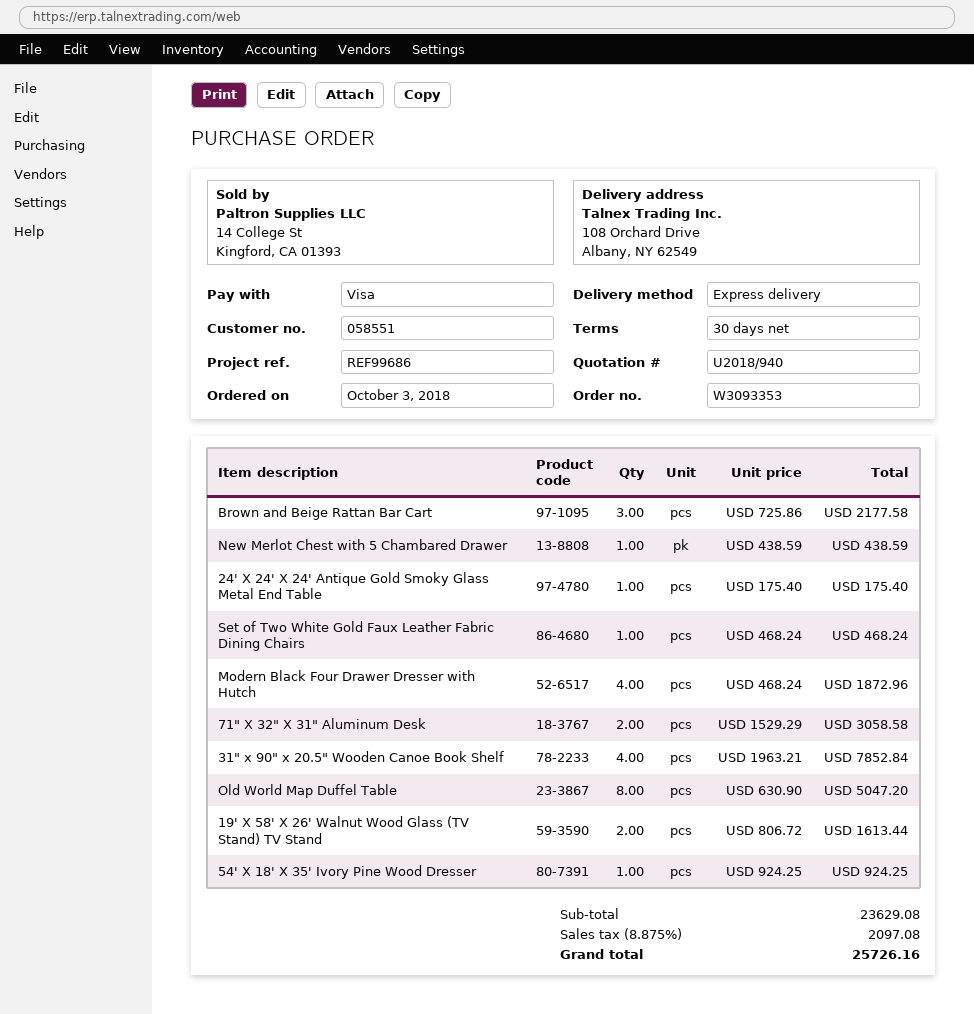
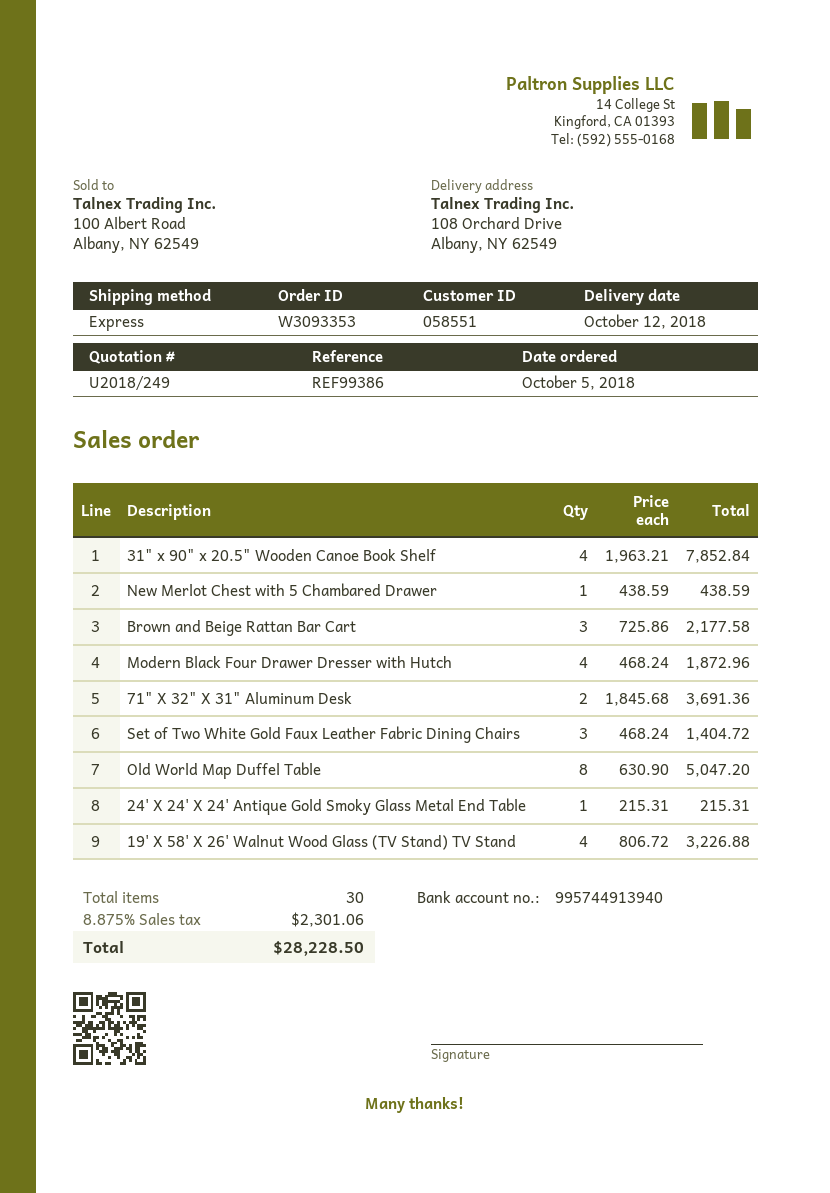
quote number: U2018/940 -> U2018/249
order date: 2018-10-03 -> 2018-10-05
reference: REF99686 -> REF99386
24' X 24' X 24' Antique Gold Smoky Glass Metal End Table: 1 x 175.40 = 175.40 -> 1 x 215.31 = 215.31
Set of Two White Gold Faux Leather Fabric Dining Chairs: 1 x 468.24 = 468.24 -> 3 x 468.24 = 1404.72
71" X 32" X 31" Aluminum Desk: 2 x 1529.29 = 3058.58 -> 2 x 1845.68 = 3691.36
19' X 58' X 26' Walnut Wood Glass (TV Stand) TV Stand: 2 x 806.72 = 1613.44 -> 4 x 806.72 = 3226.88
54' X 18' X 35' Ivory Pine Wood Dresser: 1 x 924.25 = 924.25 -> none
tax: 8.875% = 2097.08 -> 8.875% = 2301.06
total: 25726.16 -> 28228.50

